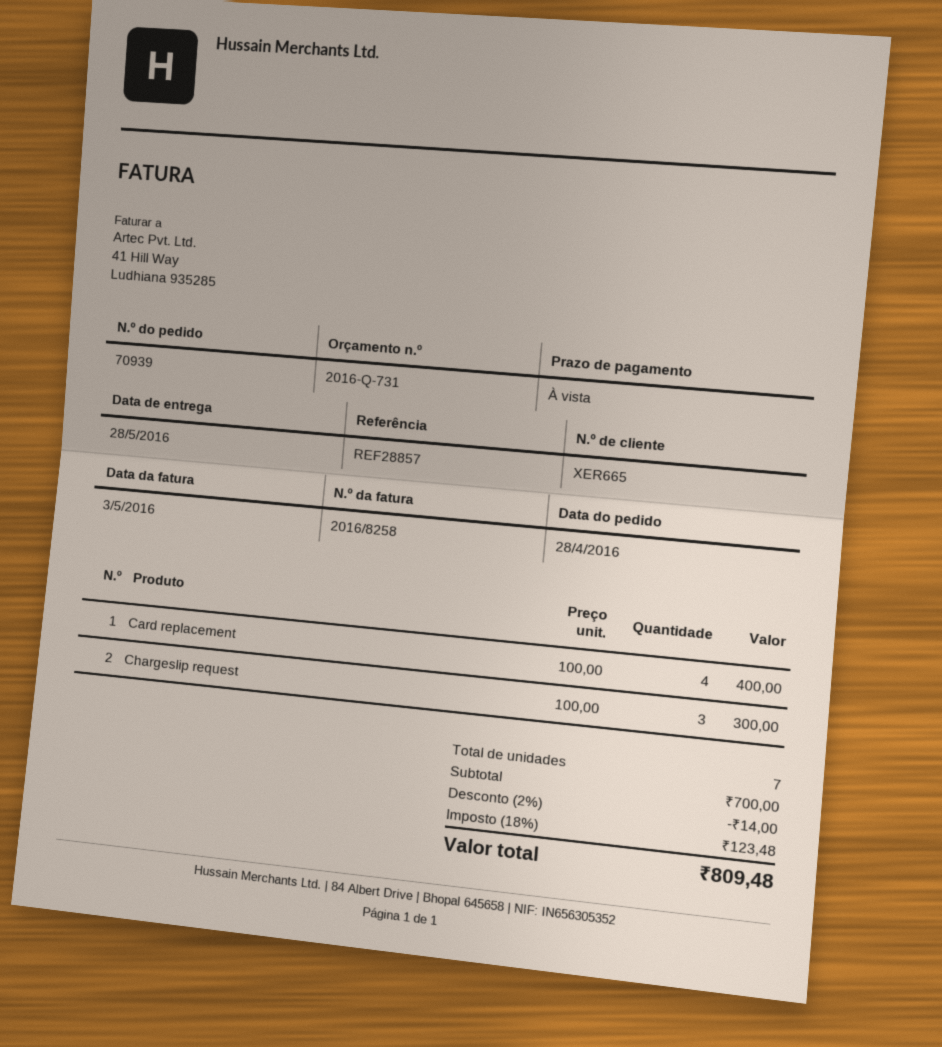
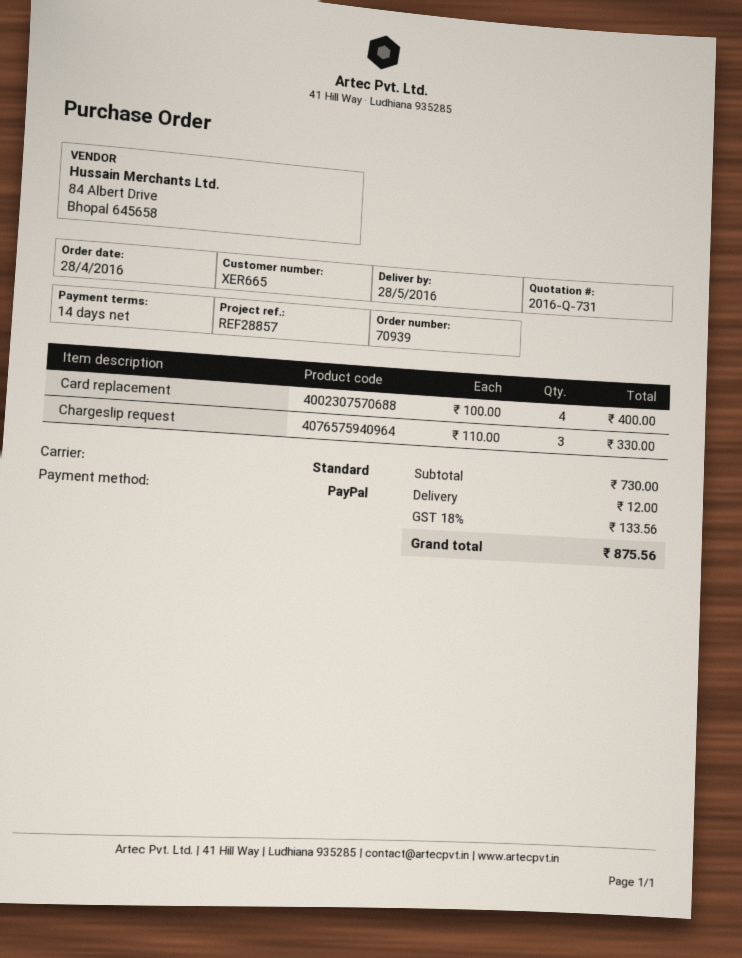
payment terms: on receipt -> 14 days
Chargeslip request: 3 x 100.00 = 300.00 -> 3 x 110.00 = 330.00
subtotal: 700.00 -> 730.00
discount: 2% = 14.00 -> none
shipping: none -> 12.00
tax: 18% = 123.48 -> 18% = 133.56
total: 809.48 -> 875.56

